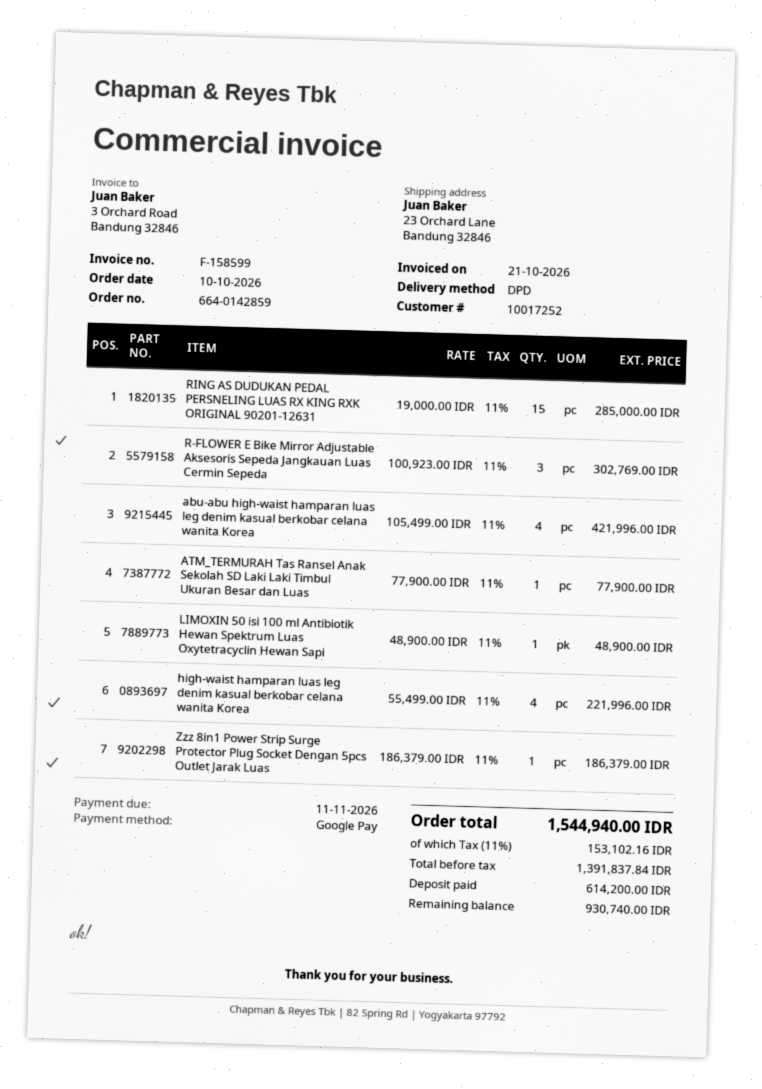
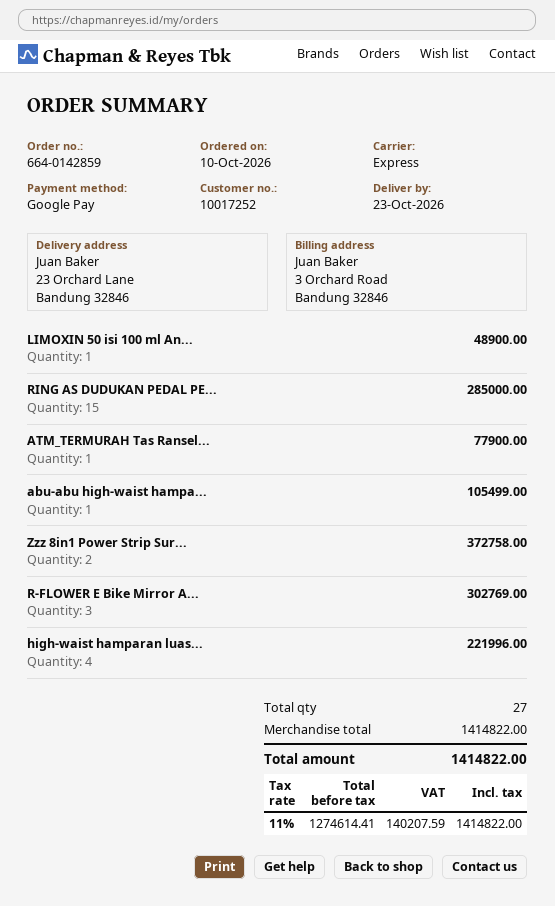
shipping method: DPD -> express
abu-abu high-waist hamparan luas leg denim kasual berkobar celana wanita Korea: 4 for 421996.00 -> 1 for 105499.00
Zzz 8in1 Power Strip Surge Protector Plug Socket Dengan 5pcs Outlet Jarak Luas: 1 for 186379.00 -> 2 for 372758.00
net: 1391837.84 -> 1274614.41
tax: 11% = 153102.16 -> 11% = 140207.59
total: 1544940.00 -> 1414822.00

